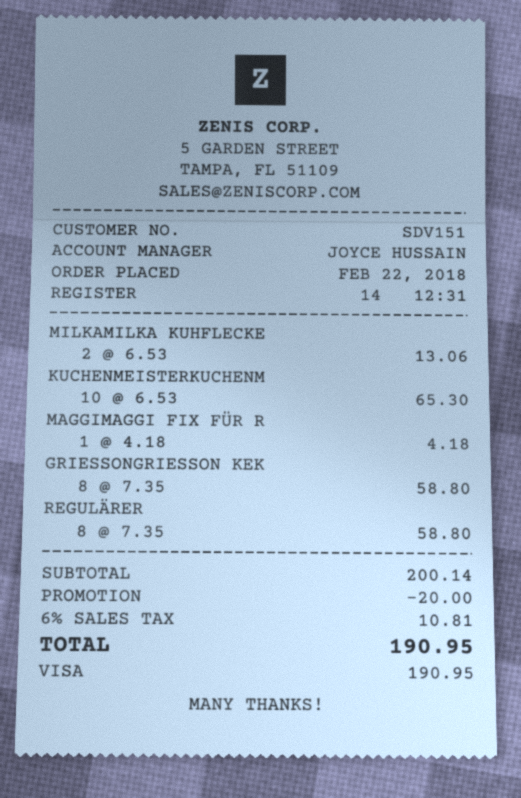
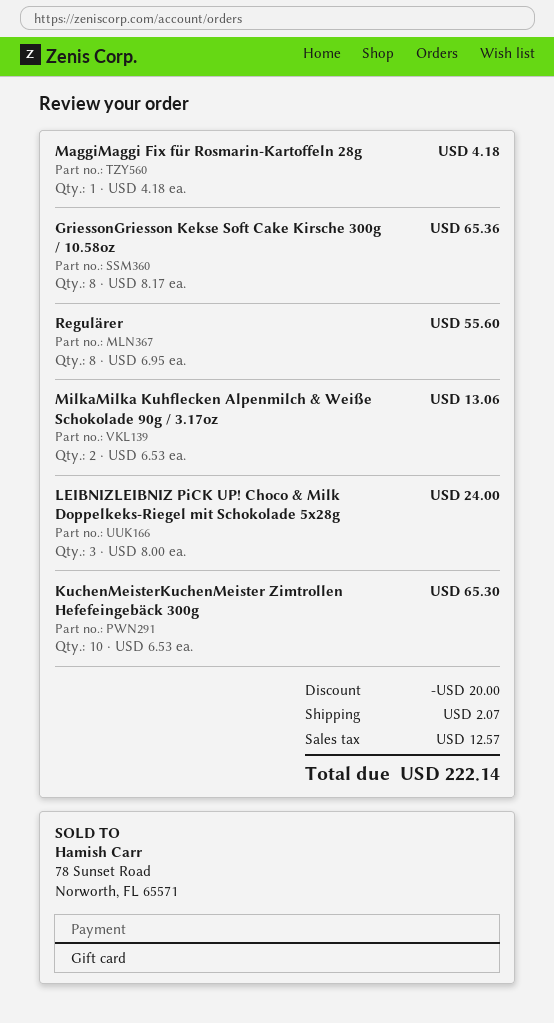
payment method: Visa -> gift card
GRIESSONGRIESSON KEK: 8 x 7.35 = 58.80 -> 8 x 8.17 = 65.36
REGULÄRER: 8 x 7.35 = 58.80 -> 8 x 6.95 = 55.60
LEIBNIZLEIBNIZ PiCK UP! Choco & Milk Doppelkeks-Riegel mit Schokolade 5x28g: none -> 3 x 8.00 = 24.00
shipping: none -> 2.07
tax: 10.81 -> 12.57
total: 190.95 -> 222.14

